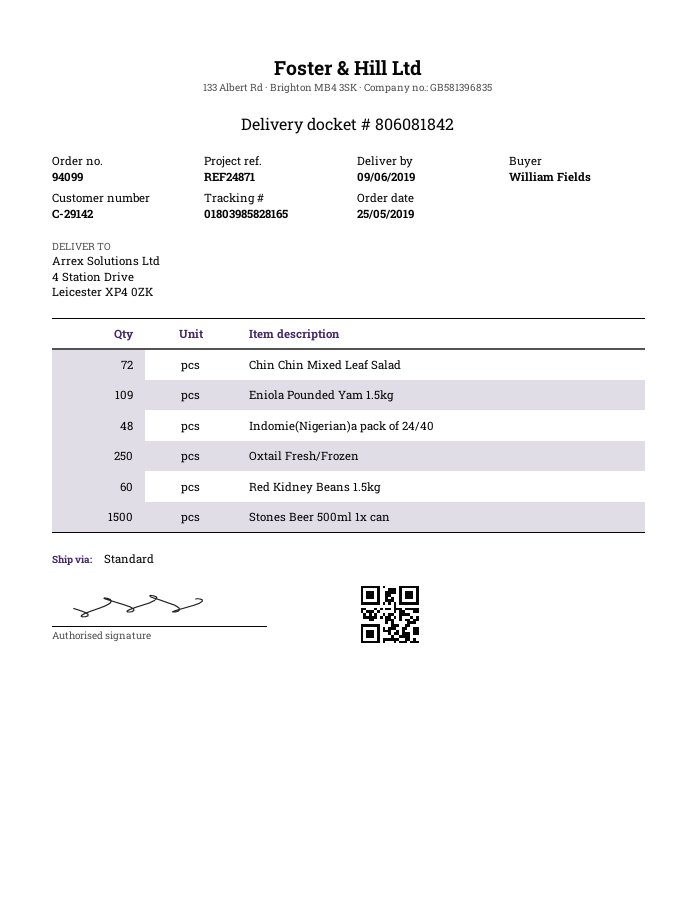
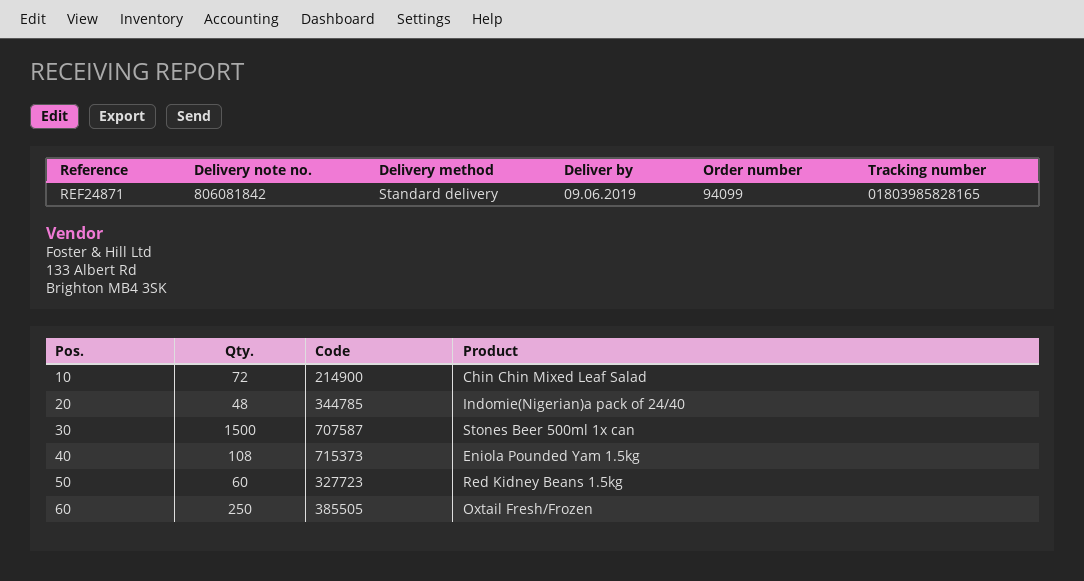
Eniola Pounded Yam 1.5kg: 109 -> 108

